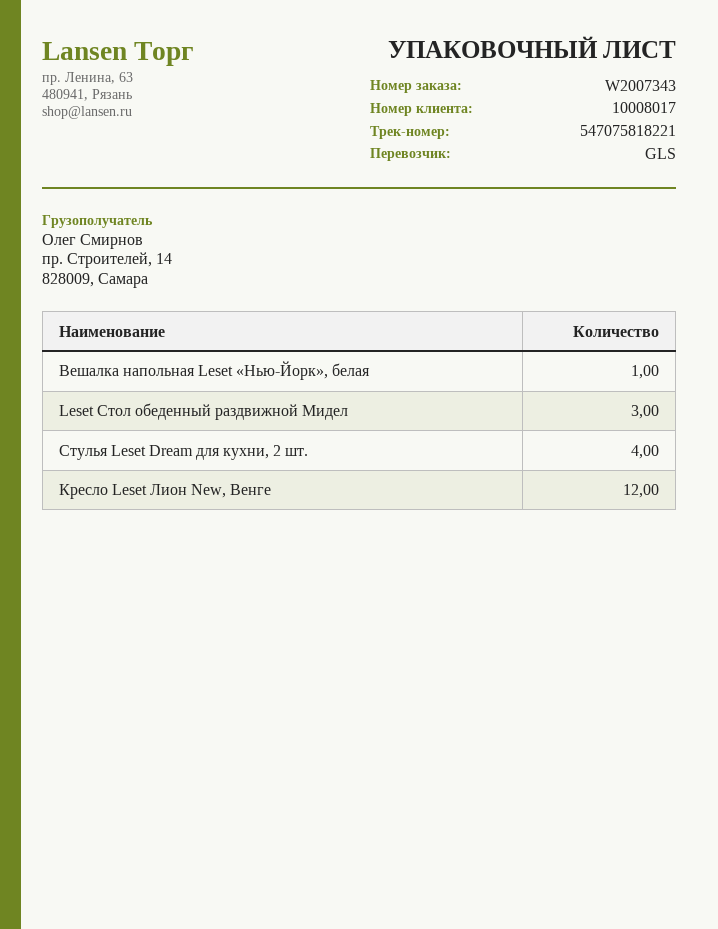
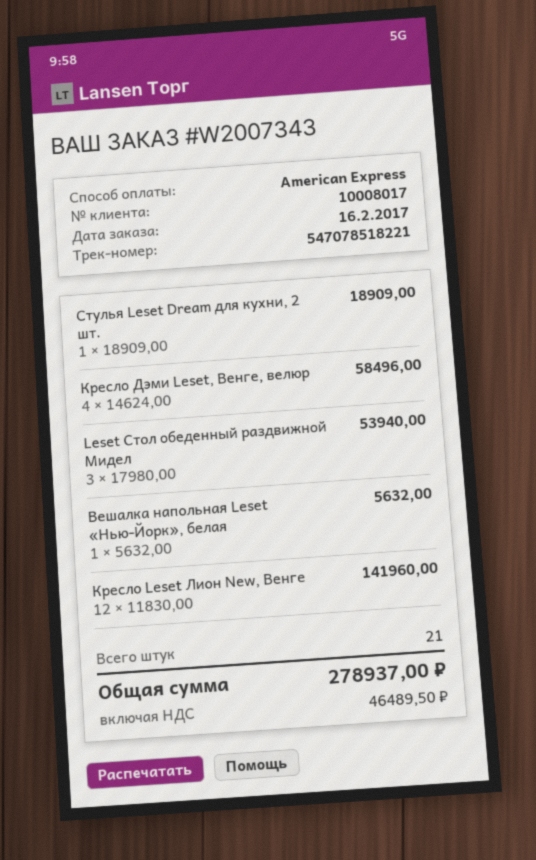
tracking number: 547075818221 -> 547078518221
Стулья Leset Dream для кухни, 2 шт.: 4 -> 1
Кресло Дэми Leset, Венге, велюр: none -> 4

